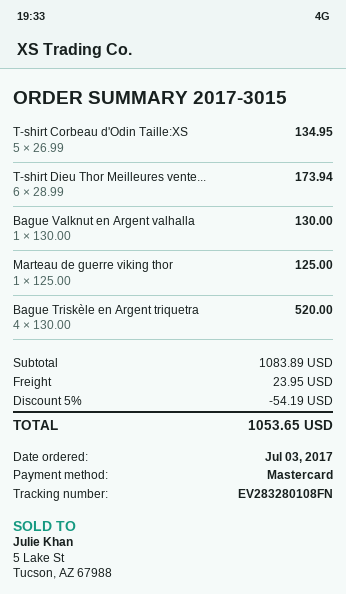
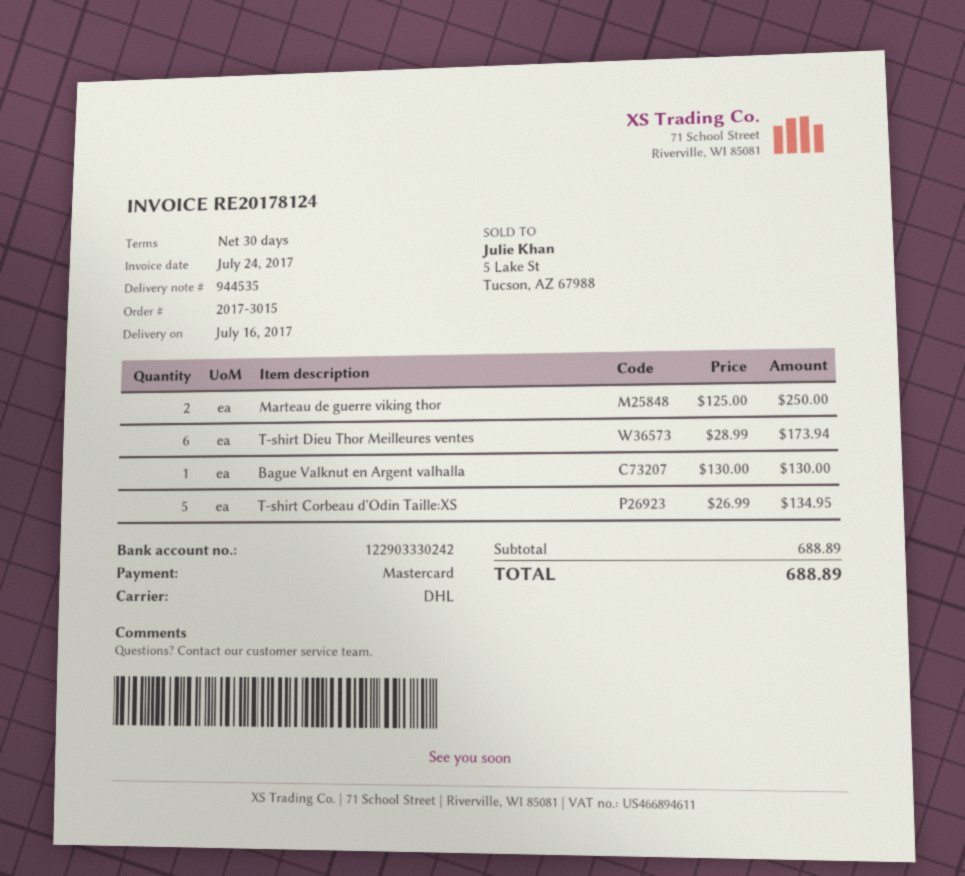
Marteau de guerre viking thor: 1 x 125.00 = 125.00 -> 2 x 125.00 = 250.00
Bague Triskèle en Argent triquetra: 4 x 130.00 = 520.00 -> none
subtotal: 1083.89 -> 688.89
discount: 5% = 54.19 -> none
shipping: 23.95 -> none
total: 1053.65 -> 688.89

